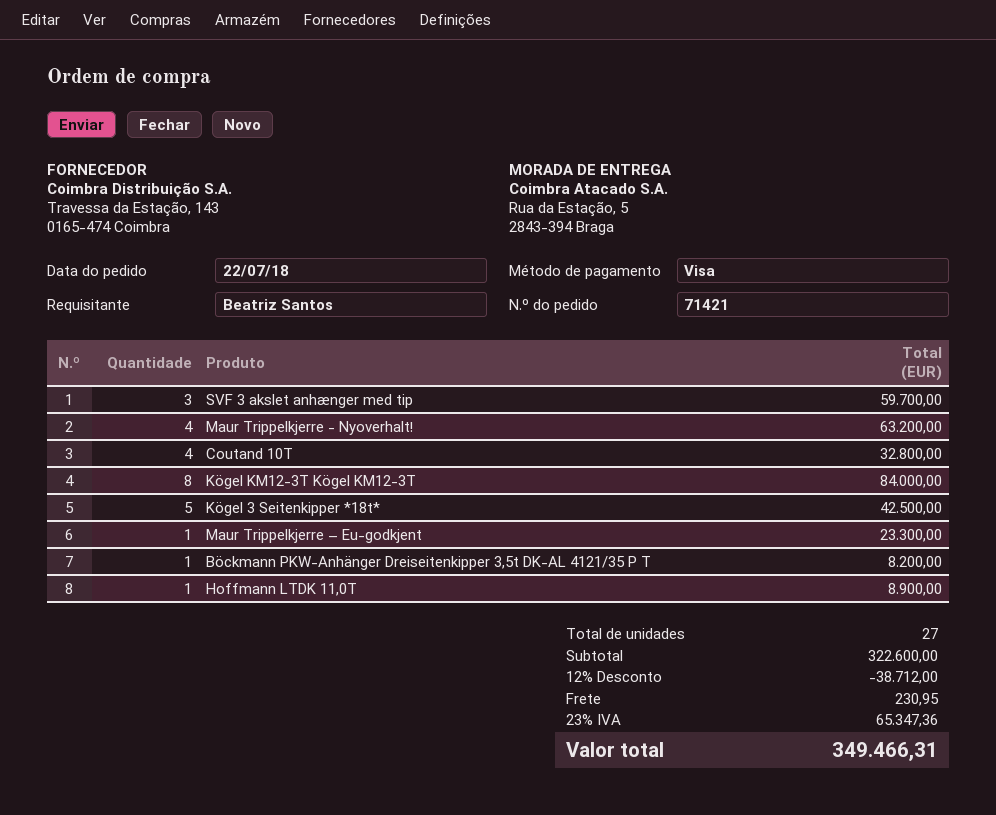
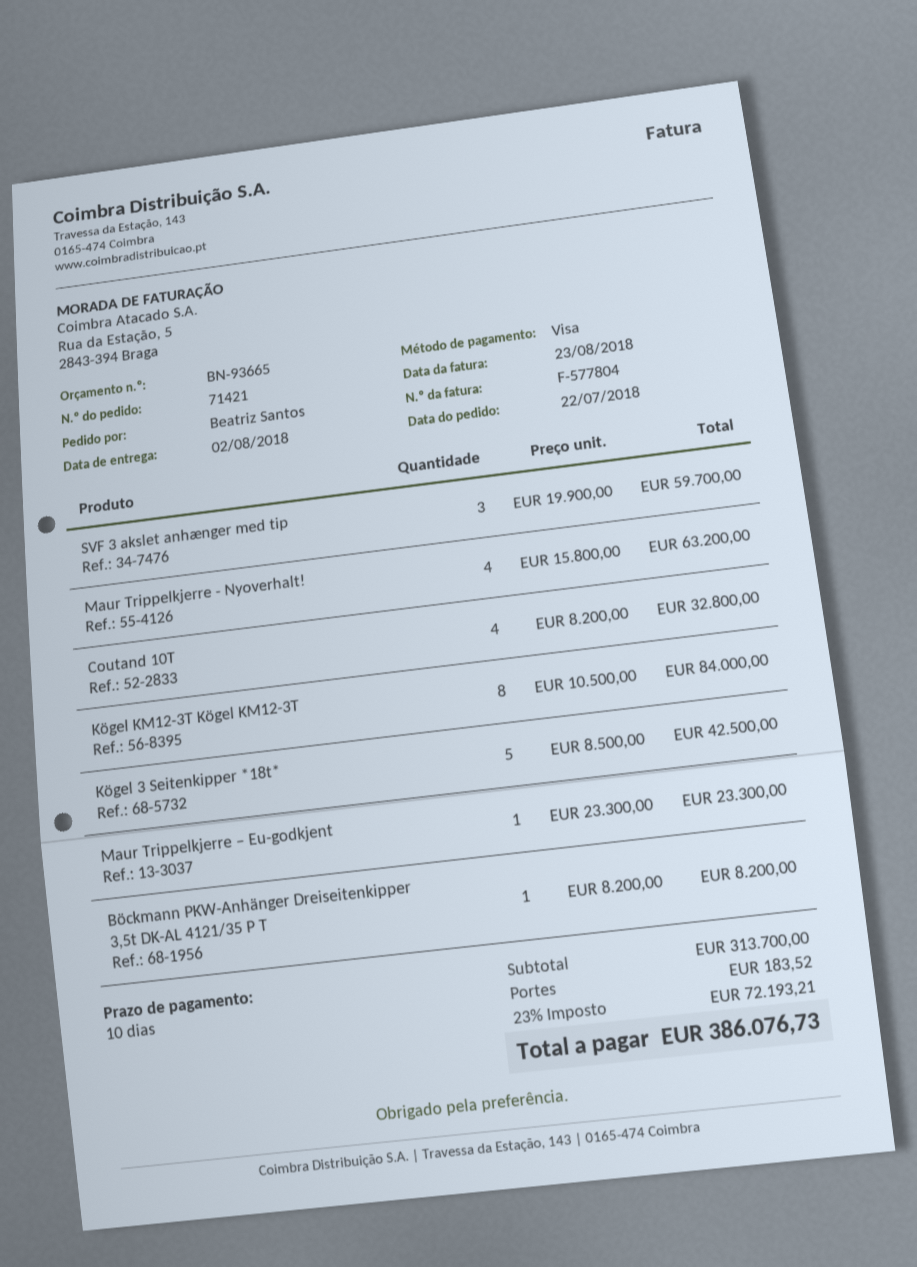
Hoffmann LTDK 11,0T: 1 for 8900.00 -> none
subtotal: 322600.00 -> 313700.00
discount: 12% = 38712.00 -> none
shipping: 230.95 -> 183.52
tax: 23% = 65347.36 -> 23% = 72193.21
total: 349466.31 -> 386076.73

